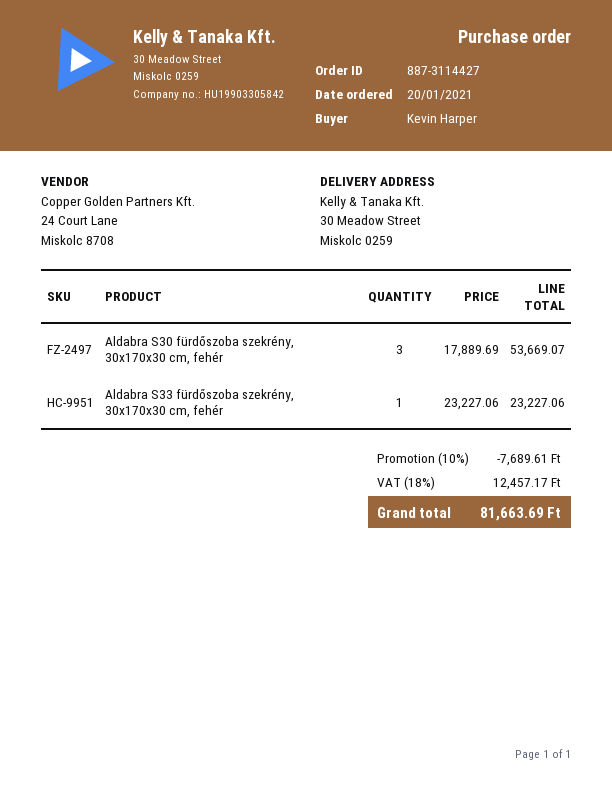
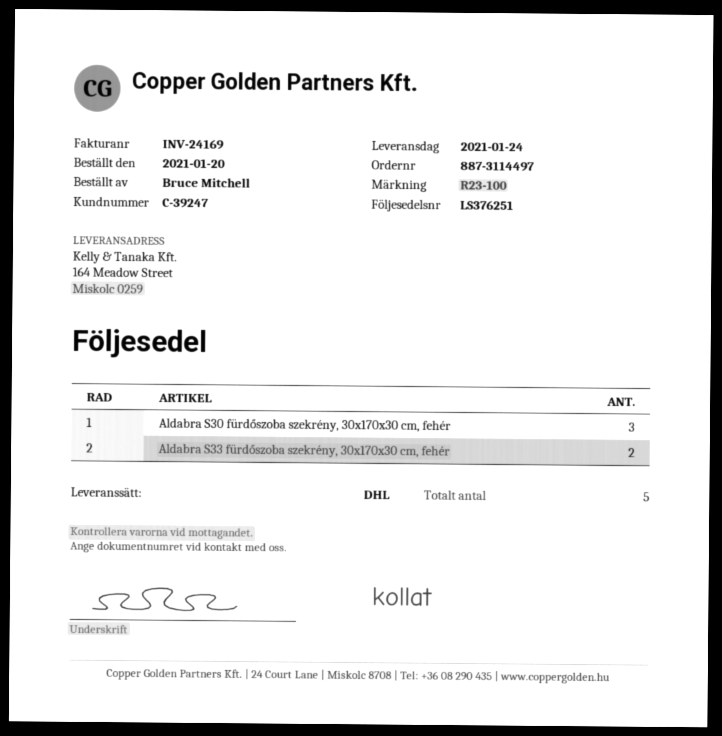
order number: 887-3114427 -> 887-3114497
ordered by: Kevin Harper -> Bruce Mitchell
ship to: 30 Meadow Street, Miskolc 0259 -> 164 Meadow Street, Miskolc 0259
Aldabra S33 fürdőszoba szekrény, 30x170x30 cm, fehér: 1 -> 2

